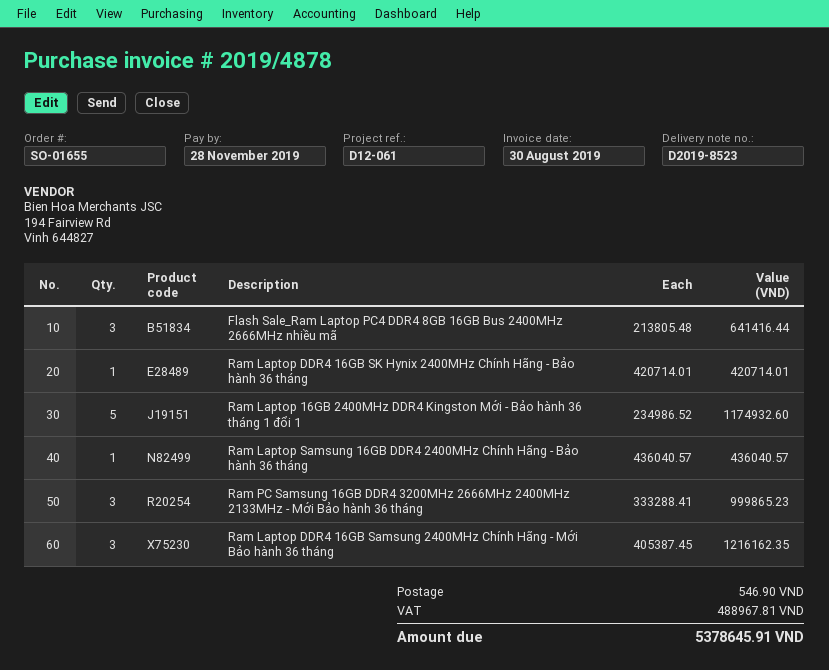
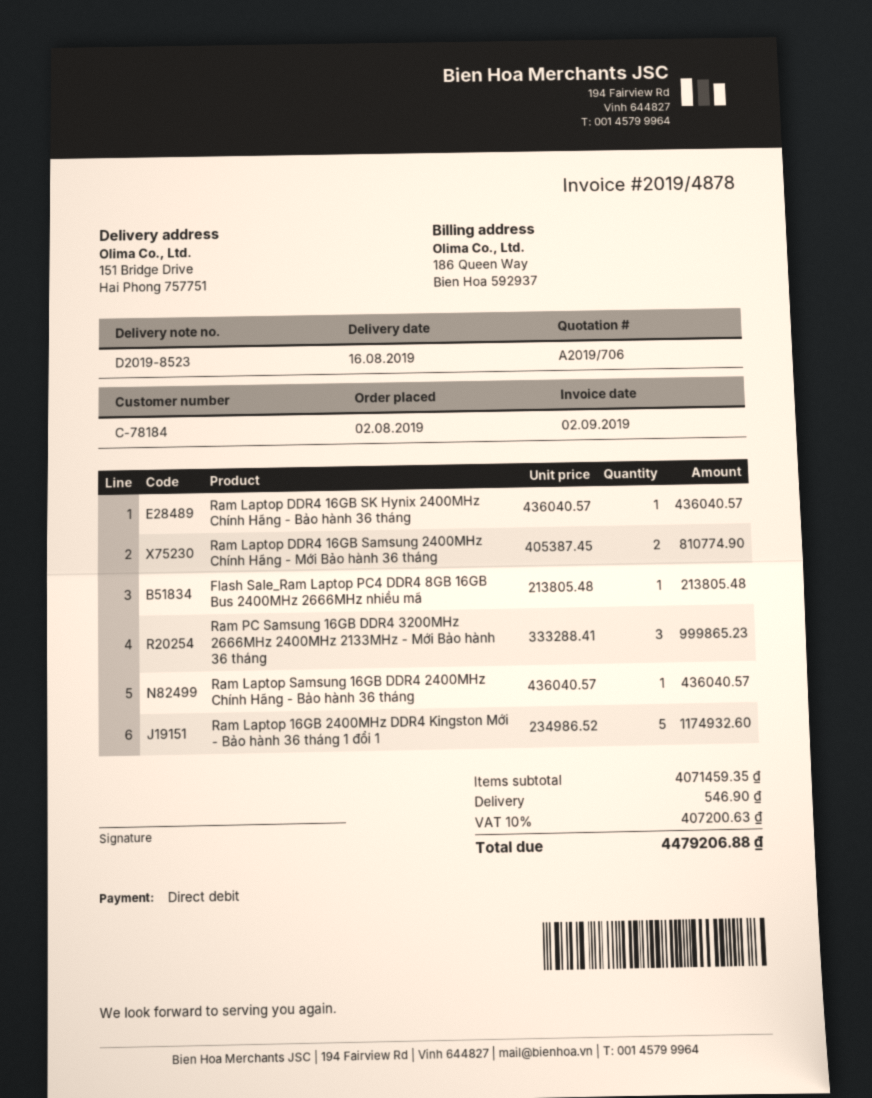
invoice date: 2019-08-30 -> 2019-09-02
Flash Sale_Ram Laptop PC4 DDR4 8GB 16GB Bus 2400MHz 2666MHz nhiều mã: 3 x 213805.48 = 641416.44 -> 1 x 213805.48 = 213805.48
Ram Laptop DDR4 16GB SK Hynix 2400MHz Chính Hãng - Bảo hành 36 tháng: 1 x 420714.01 = 420714.01 -> 1 x 436040.57 = 436040.57
Ram Laptop DDR4 16GB Samsung 2400MHz Chính Hãng - Mới Bảo hành 36 tháng: 3 x 405387.45 = 1216162.35 -> 2 x 405387.45 = 810774.90
tax: 488967.81 -> 407200.63
total: 5378645.91 -> 4479206.88

